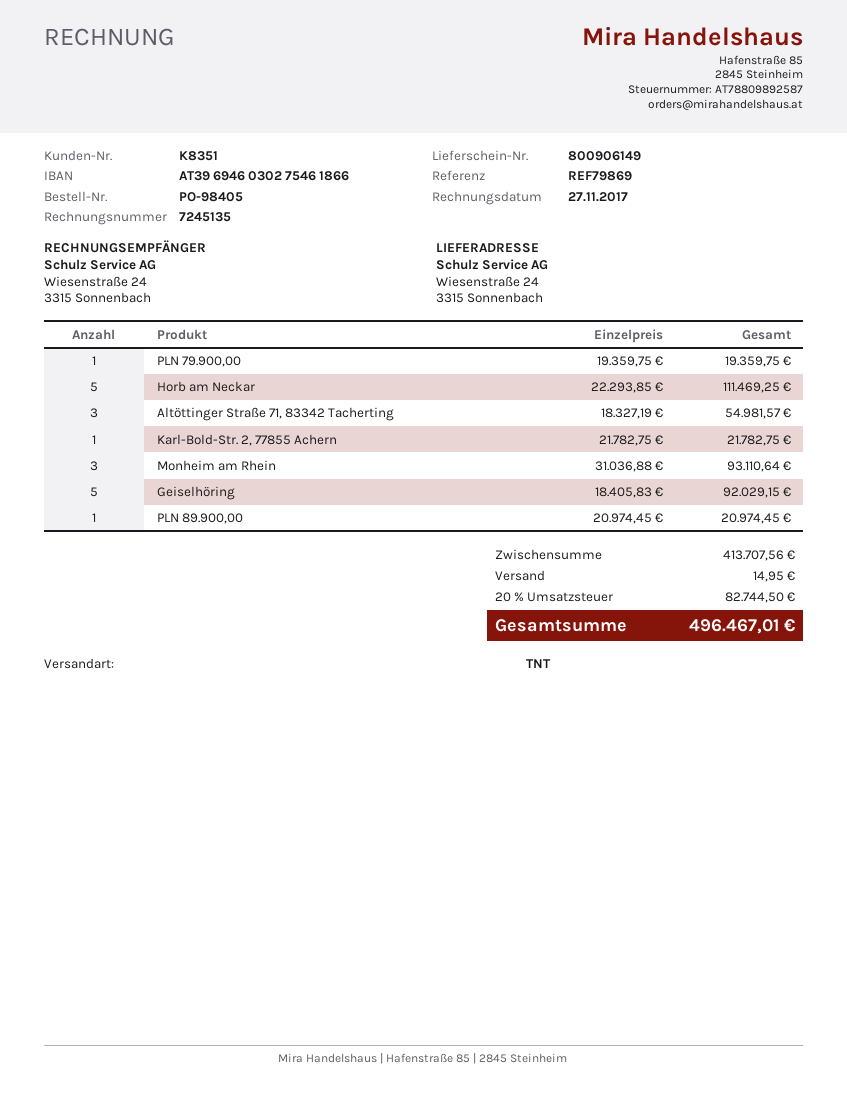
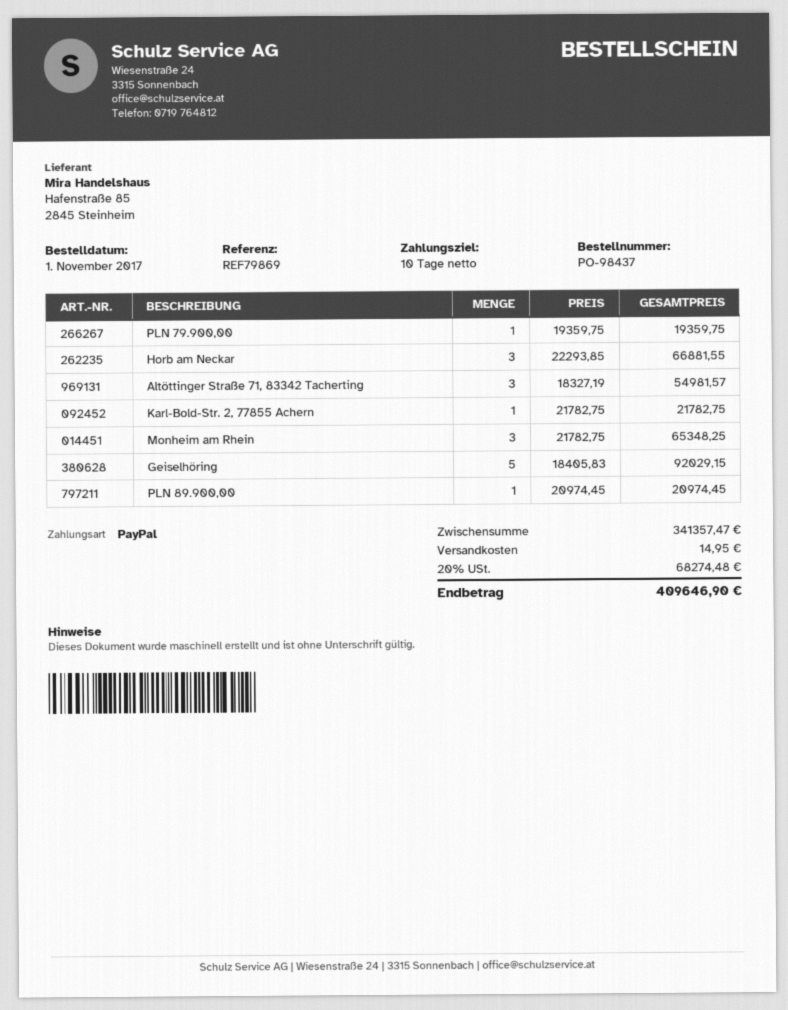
order number: PO-98405 -> PO-98437
Horb am Neckar: 5 x 22293.85 = 111469.25 -> 3 x 22293.85 = 66881.55
Monheim am Rhein: 3 x 31036.88 = 93110.64 -> 3 x 21782.75 = 65348.25
subtotal: 413707.56 -> 341357.47
tax: 20% = 82744.50 -> 20% = 68274.48
total: 496467.01 -> 409646.90

